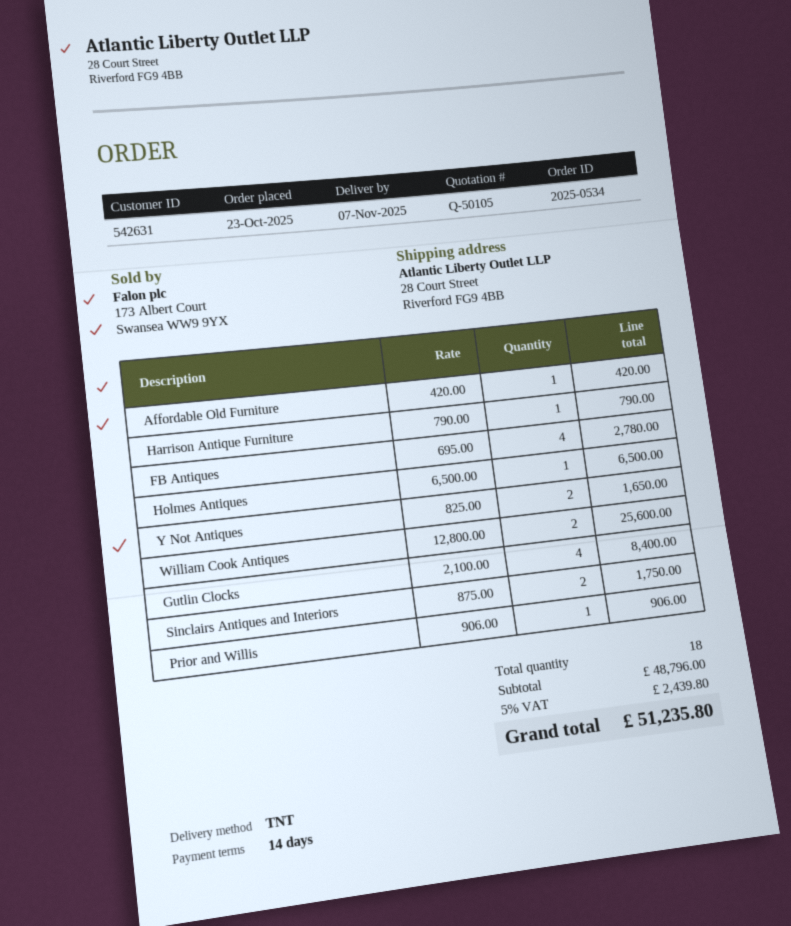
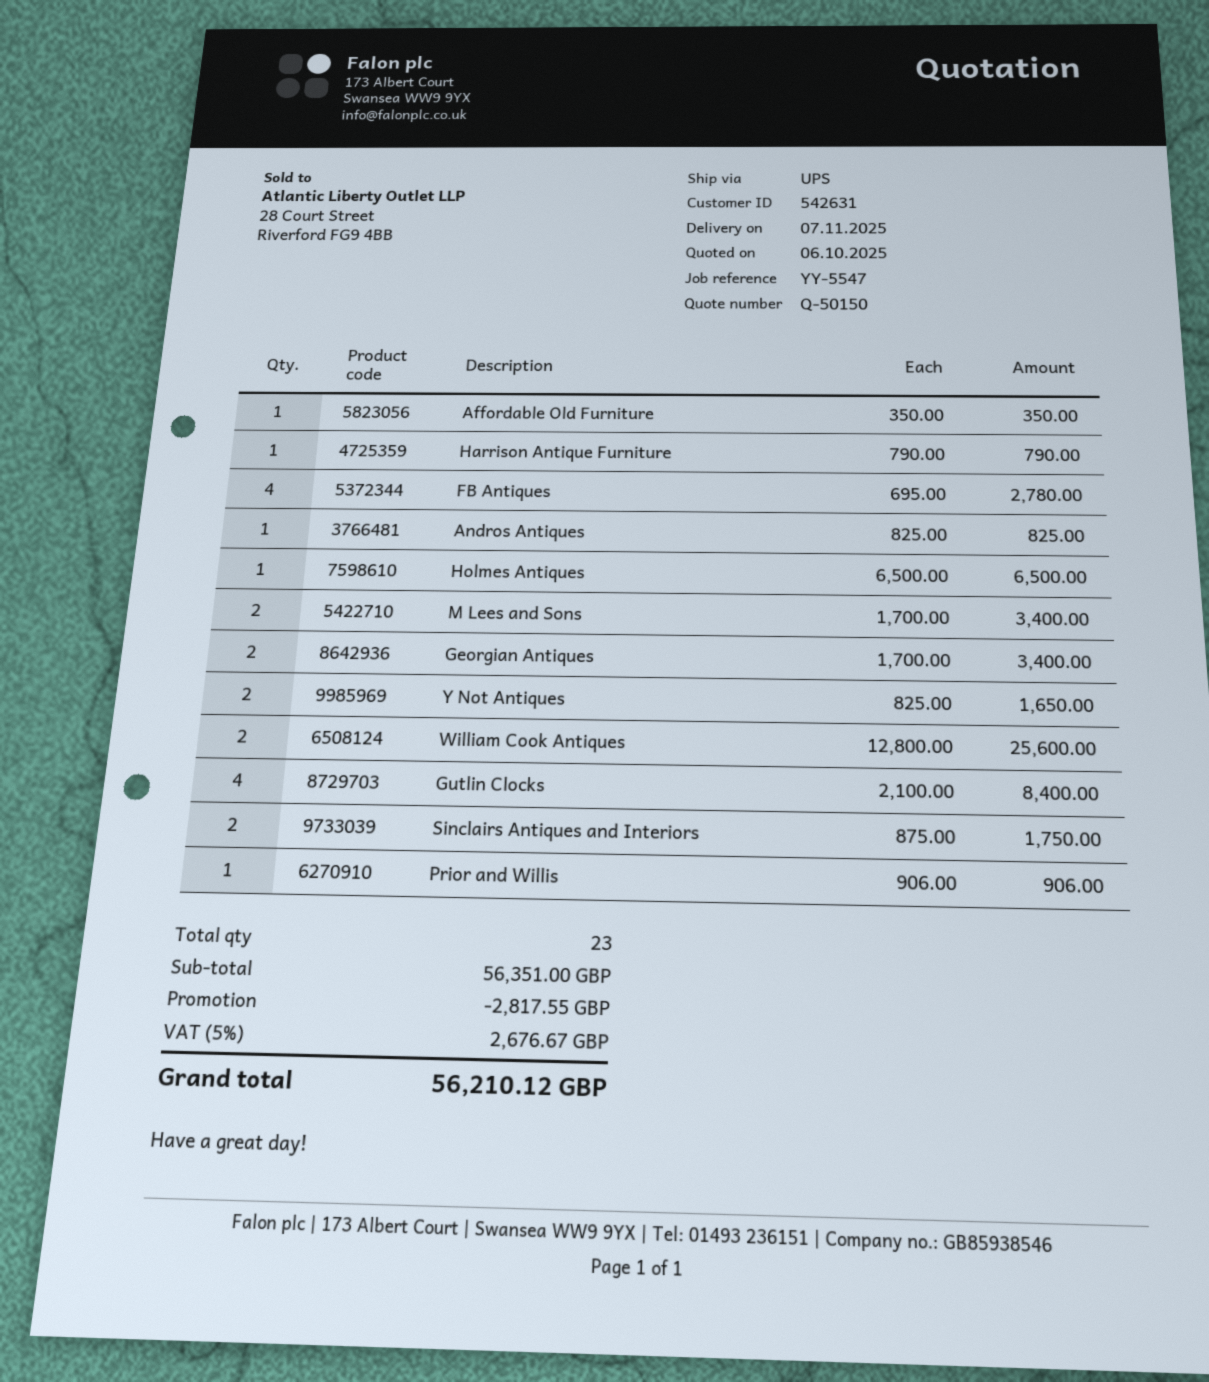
quote number: Q-50105 -> Q-50150
shipping method: TNT -> UPS
Affordable Old Furniture: 1 x 420.00 = 420.00 -> 1 x 350.00 = 350.00
Andros Antiques: none -> 1 x 825.00 = 825.00
M Lees and Sons: none -> 2 x 1700.00 = 3400.00
Georgian Antiques: none -> 2 x 1700.00 = 3400.00
total quantity: 18 -> 23
subtotal: 48796.00 -> 56351.00
discount: none -> 2817.55
tax: 5% = 2439.80 -> 5% = 2676.67
total: 51235.80 -> 56210.12

